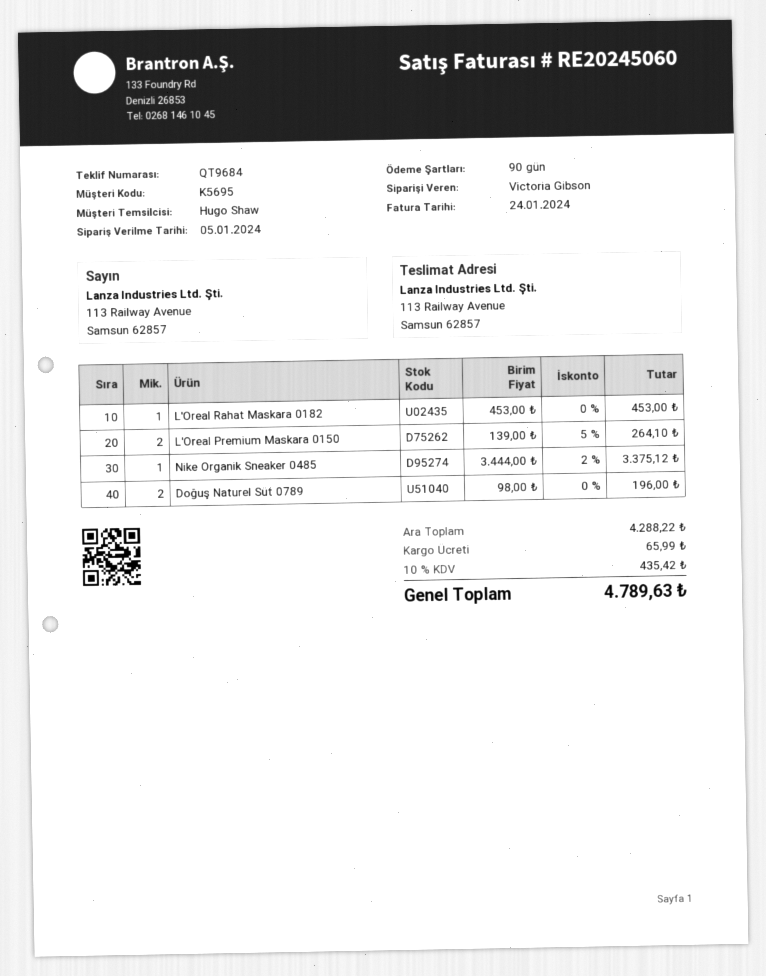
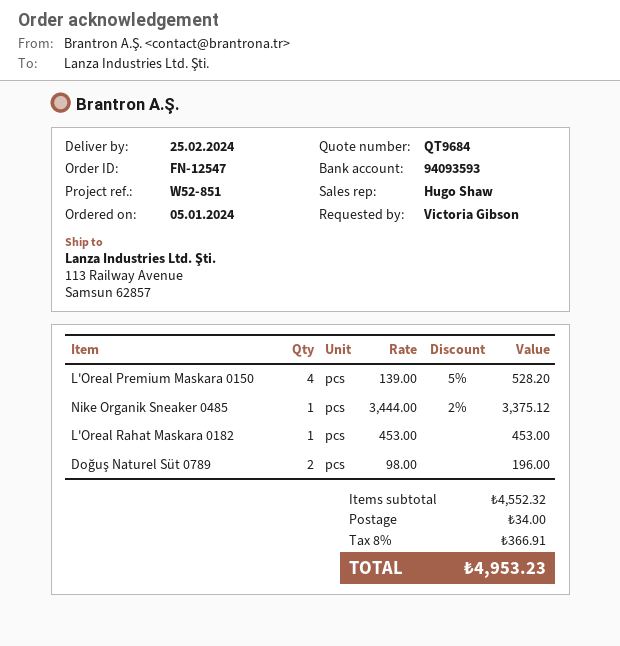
L'Oreal Premium Maskara 0150: 2 x 139.00 - 5% = 264.10 -> 4 x 139.00 - 5% = 528.20
subtotal: 4288.22 -> 4552.32
shipping: 65.99 -> 34.00
tax: 10% = 435.42 -> 8% = 366.91
total: 4789.63 -> 4953.23

